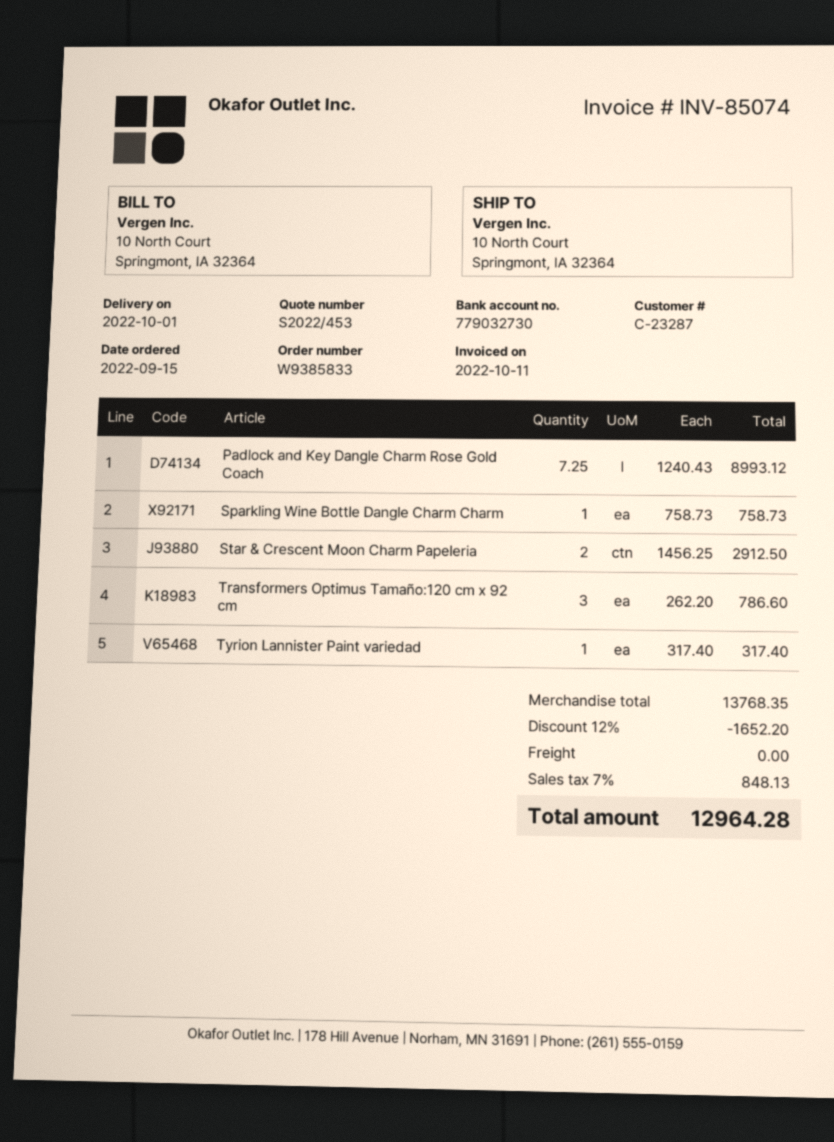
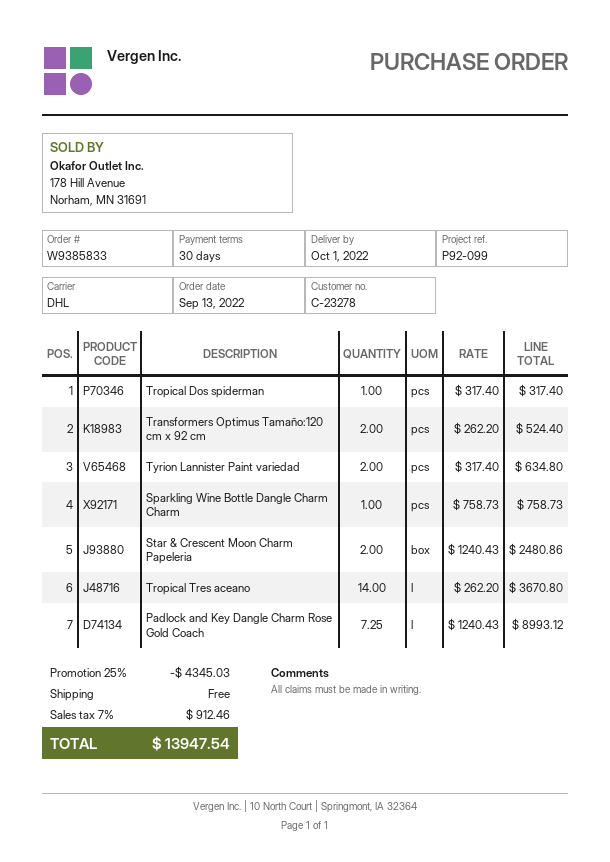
order date: 2022-09-15 -> 2022-09-13
customer number: C-23287 -> C-23278
Star & Crescent Moon Charm Papeleria: 2 x 1456.25 = 2912.50 -> 2 x 1240.43 = 2480.86
Transformers Optimus Tamaño:120 cm x 92 cm: 3 x 262.20 = 786.60 -> 2 x 262.20 = 524.40
Tyrion Lannister Paint variedad: 1 x 317.40 = 317.40 -> 2 x 317.40 = 634.80
Tropical Dos spiderman: none -> 1 x 317.40 = 317.40
Tropical Tres aceano: none -> 14 x 262.20 = 3670.80
discount: 12% = 1652.20 -> 25% = 4345.03
tax: 7% = 848.13 -> 7% = 912.46
total: 12964.28 -> 13947.54

